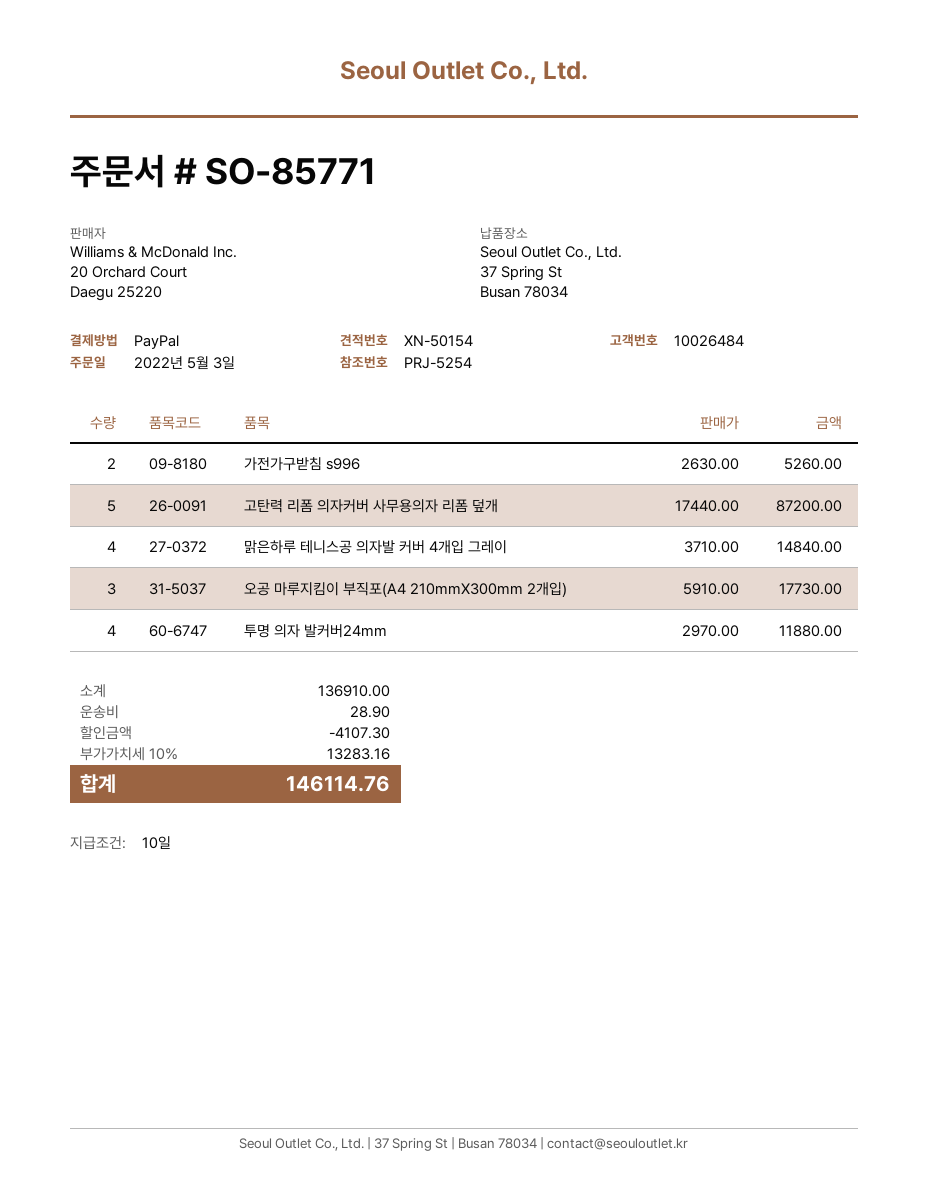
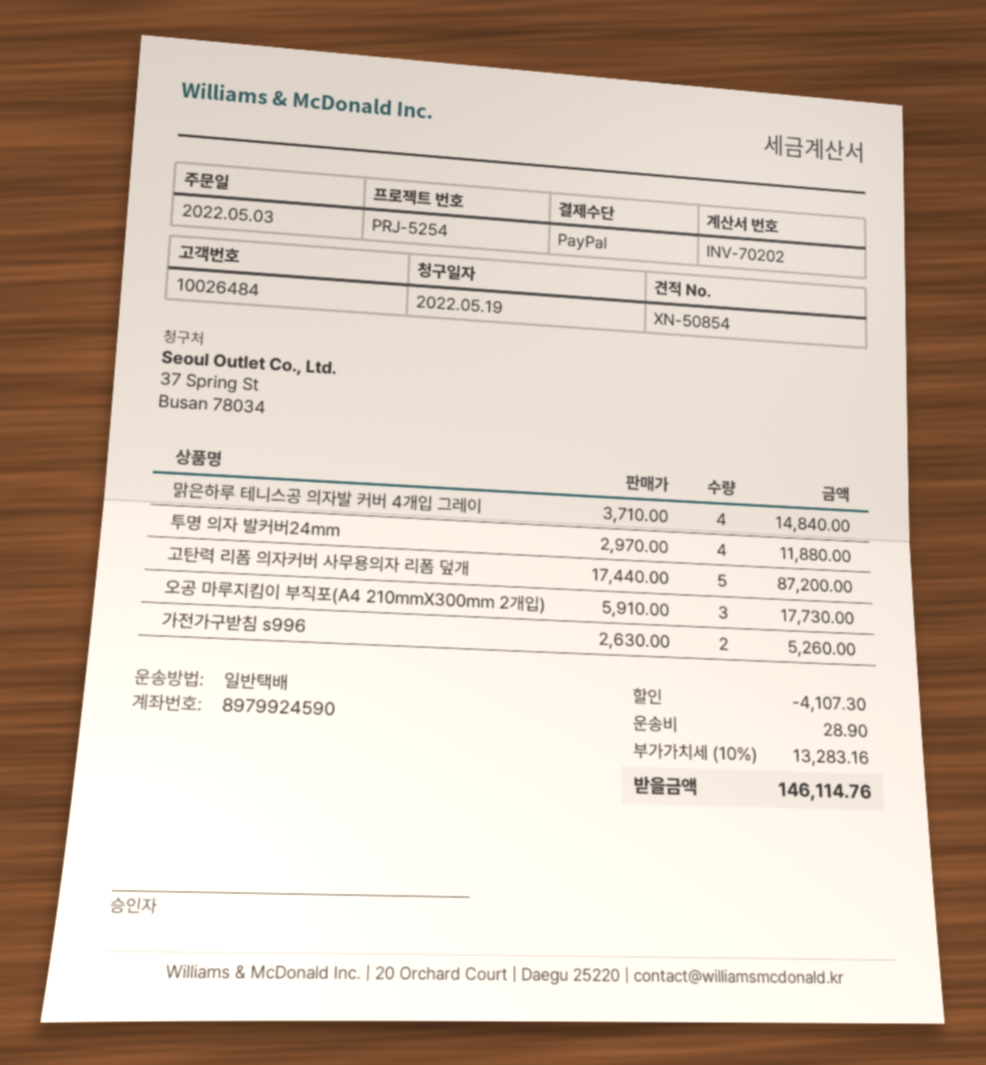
quote number: XN-50154 -> XN-50854

